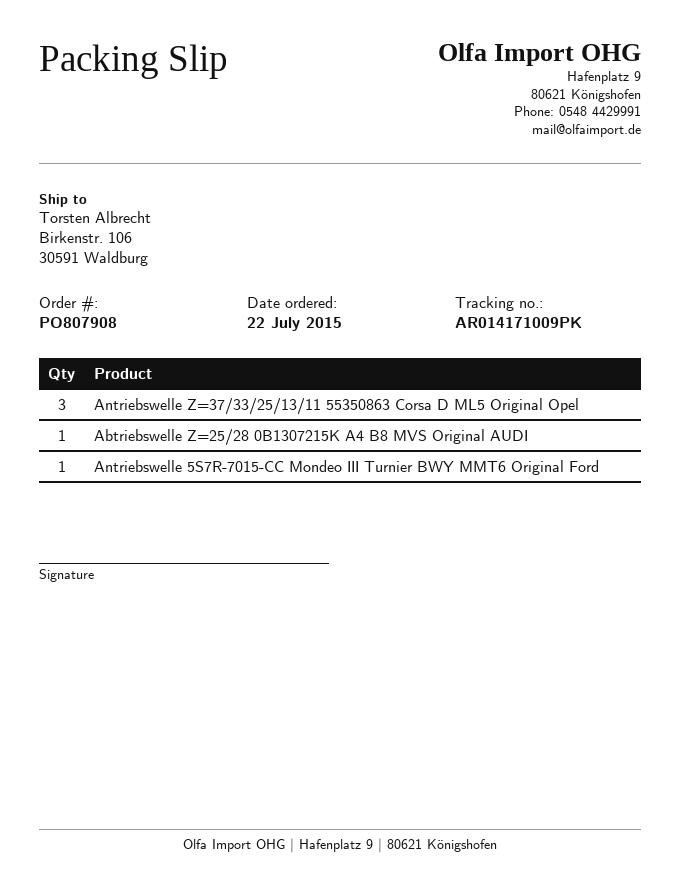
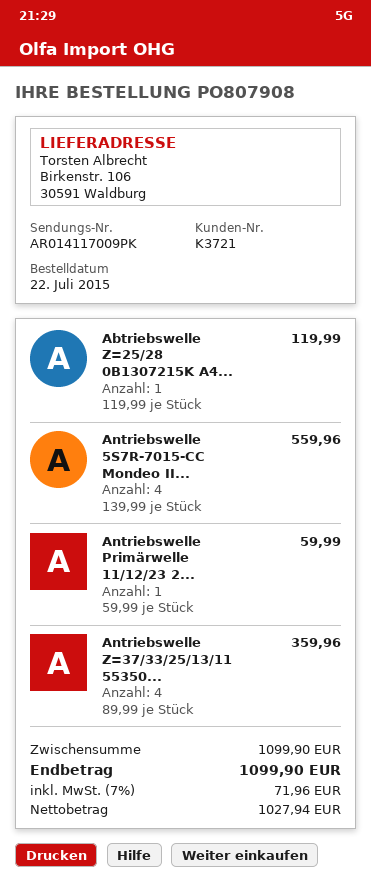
tracking number: AR014171009PK -> AR014117009PK
Antriebswelle Z=37/33/25/13/11 55350863 Corsa D ML5 Original Opel: 3 -> 4
Antriebswelle 5S7R-7015-CC Mondeo III Turnier BWY MMT6 Original Ford: 1 -> 4
Antriebswelle Primärwelle 11/12/23 2...: none -> 1

